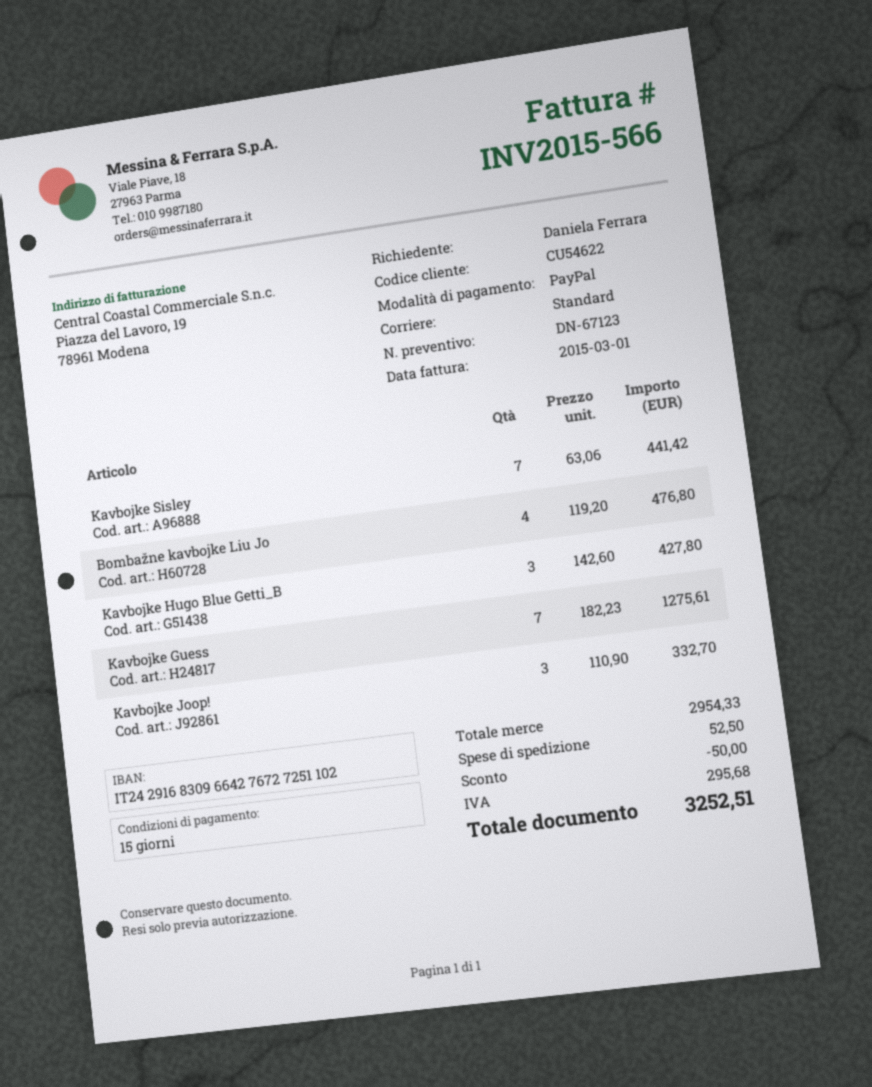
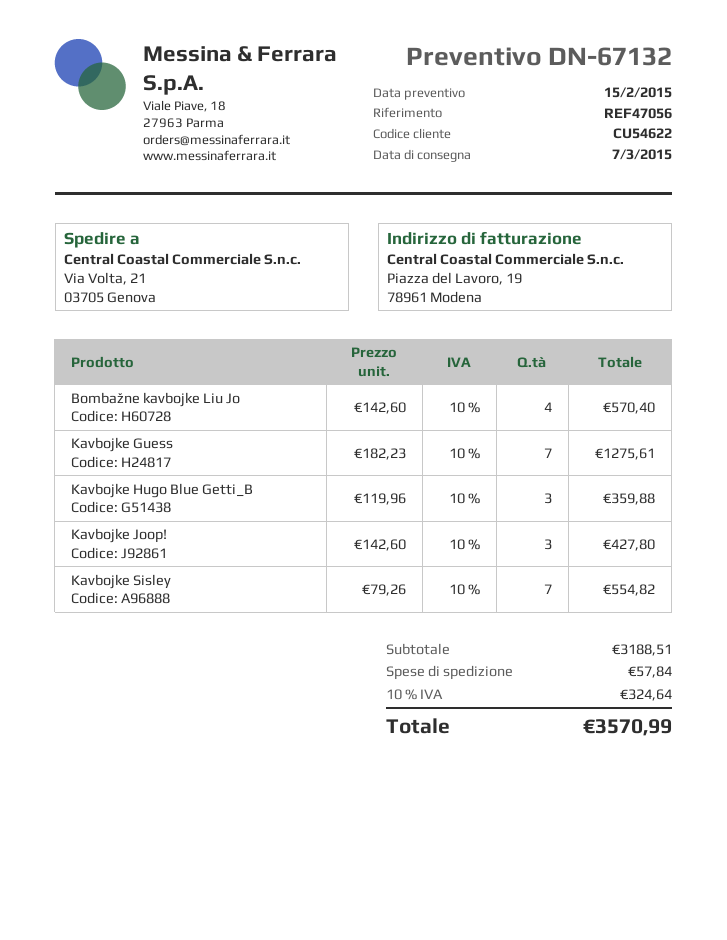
quote number: DN-67123 -> DN-67132
Kavbojke Sisley: 7 x 63.06 = 441.42 -> 7 x 79.26 = 554.82
Bombažne kavbojke Liu Jo: 4 x 119.20 = 476.80 -> 4 x 142.60 = 570.40
Kavbojke Hugo Blue Getti_B: 3 x 142.60 = 427.80 -> 3 x 119.96 = 359.88
Kavbojke Joop!: 3 x 110.90 = 332.70 -> 3 x 142.60 = 427.80
subtotal: 2954.33 -> 3188.51
discount: 50.00 -> none
shipping: 52.50 -> 57.84
tax: 295.68 -> 324.64
total: 3252.51 -> 3570.99

